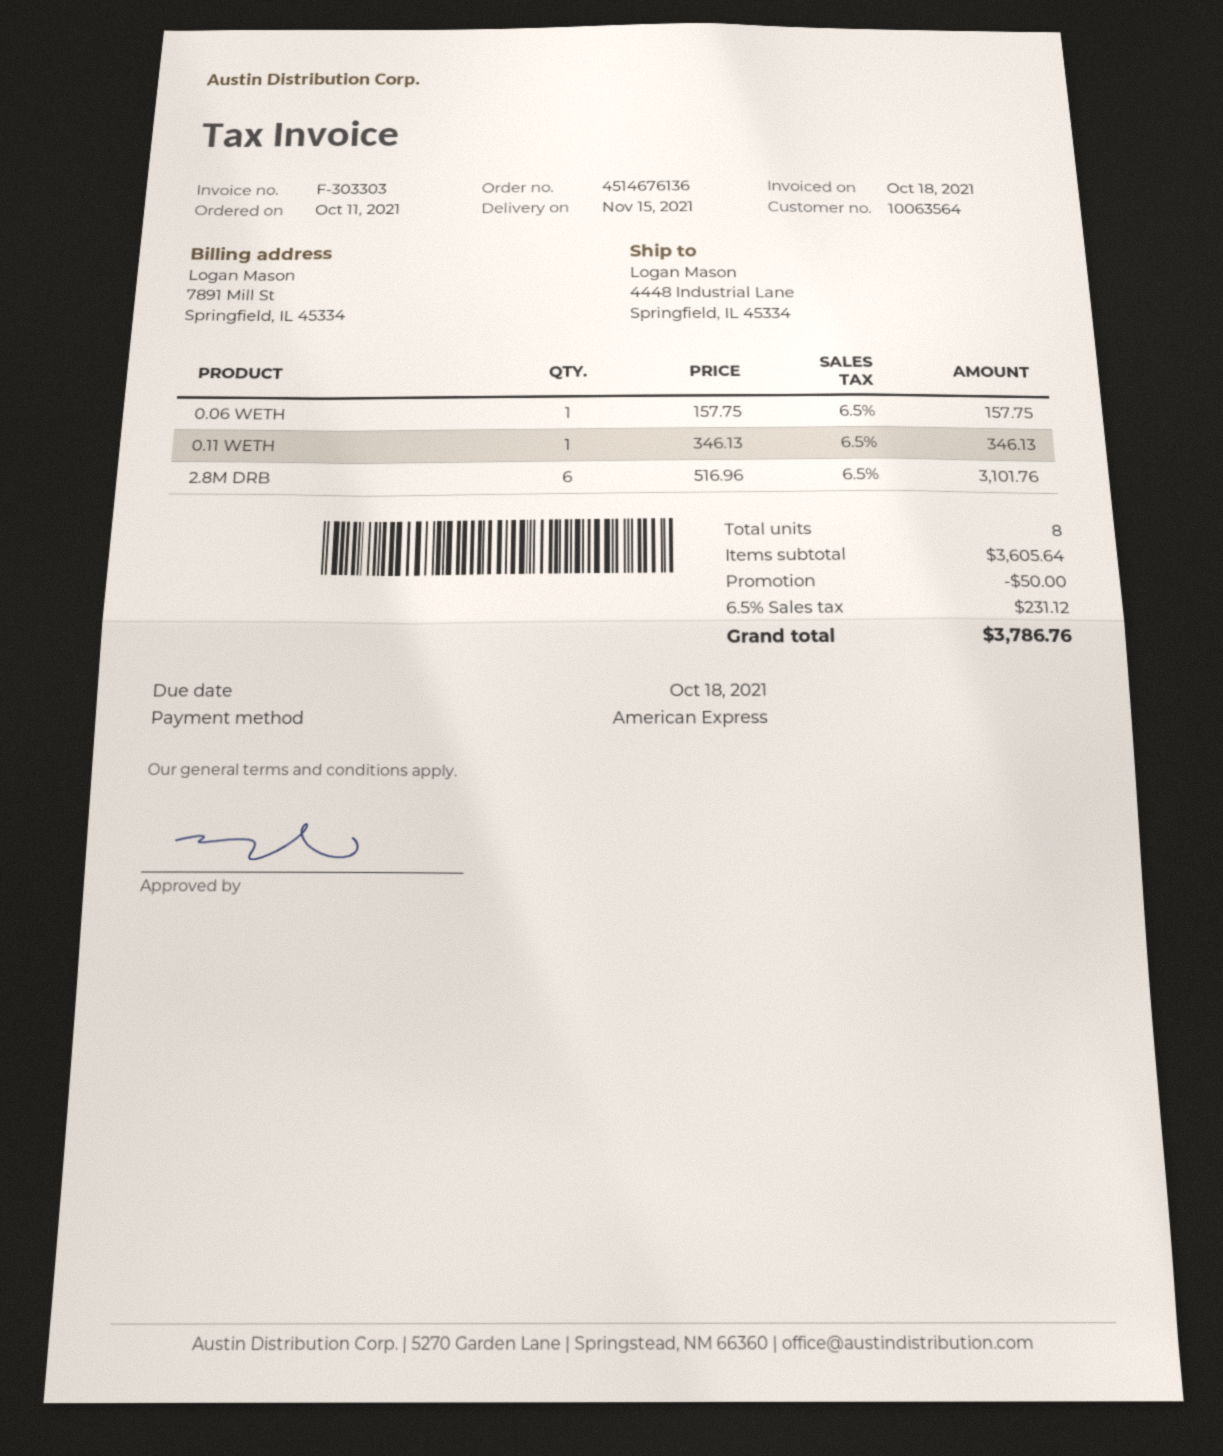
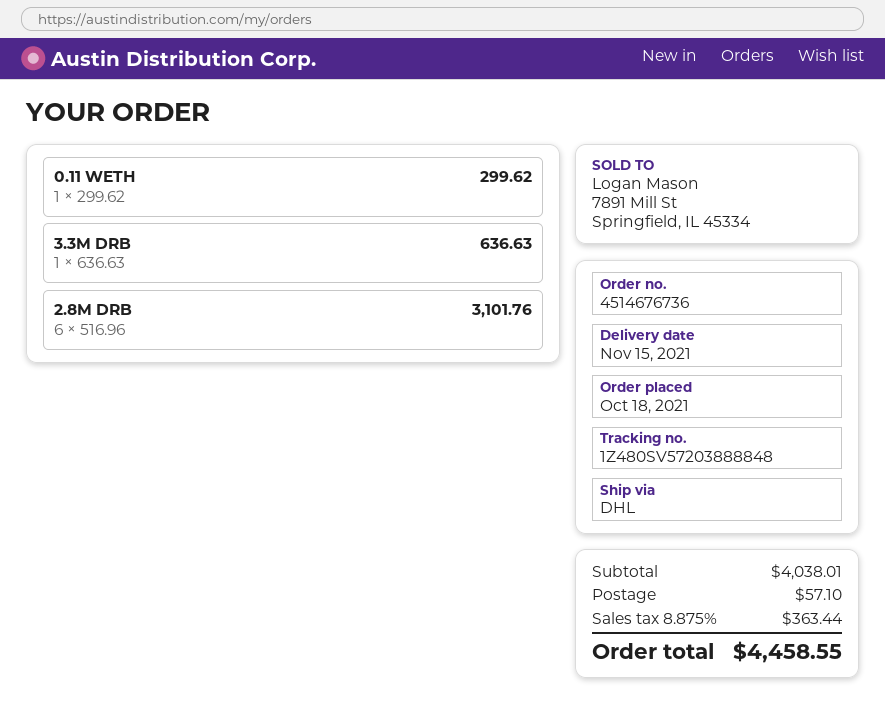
order number: 4514676136 -> 4514676736
order date: 2021-10-11 -> 2021-10-18
0.06 WETH: 1 x 157.75 = 157.75 -> none
0.11 WETH: 1 x 346.13 = 346.13 -> 1 x 299.62 = 299.62
3.3M DRB: none -> 1 x 636.63 = 636.63
subtotal: 3605.64 -> 4038.01
discount: 50.00 -> none
shipping: none -> 57.10
tax: 6.5% = 231.12 -> 8.875% = 363.44
total: 3786.76 -> 4458.55

